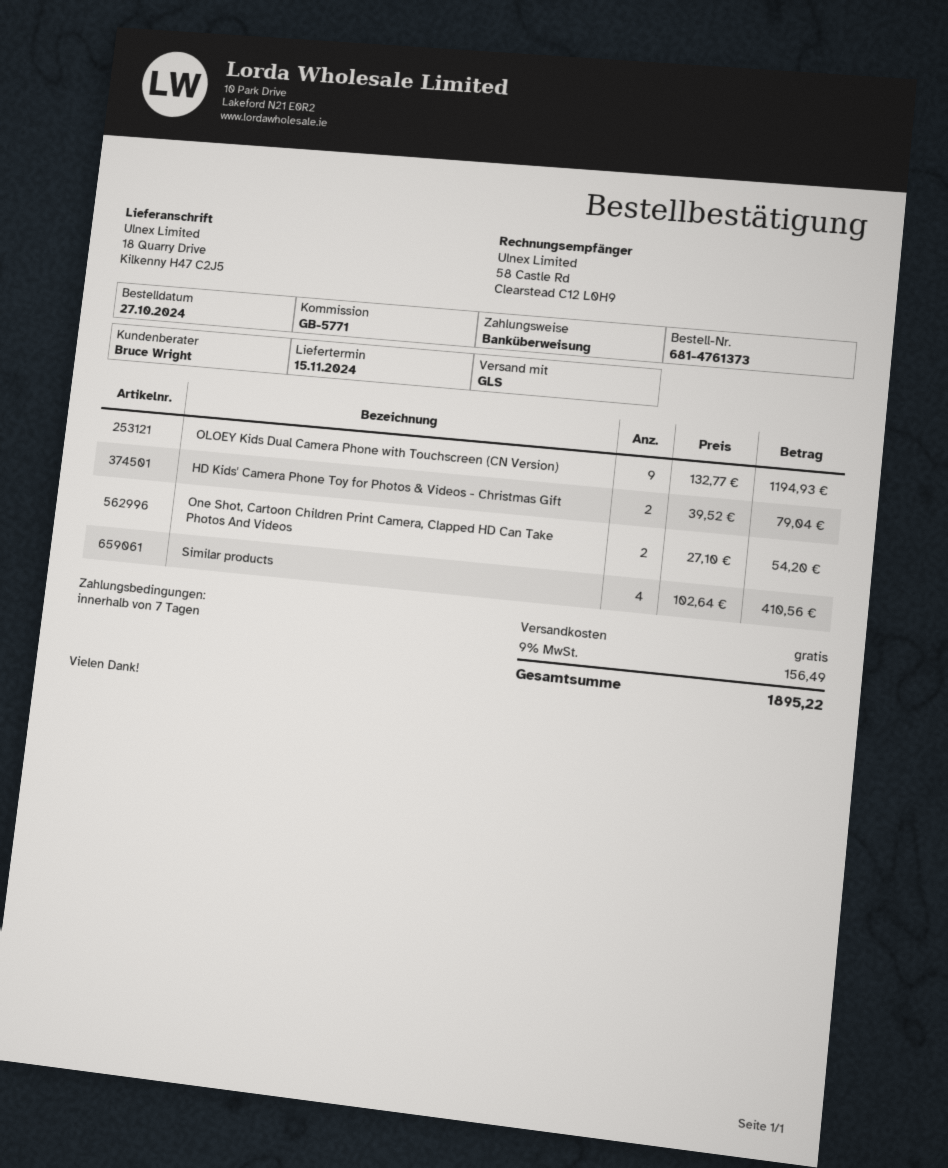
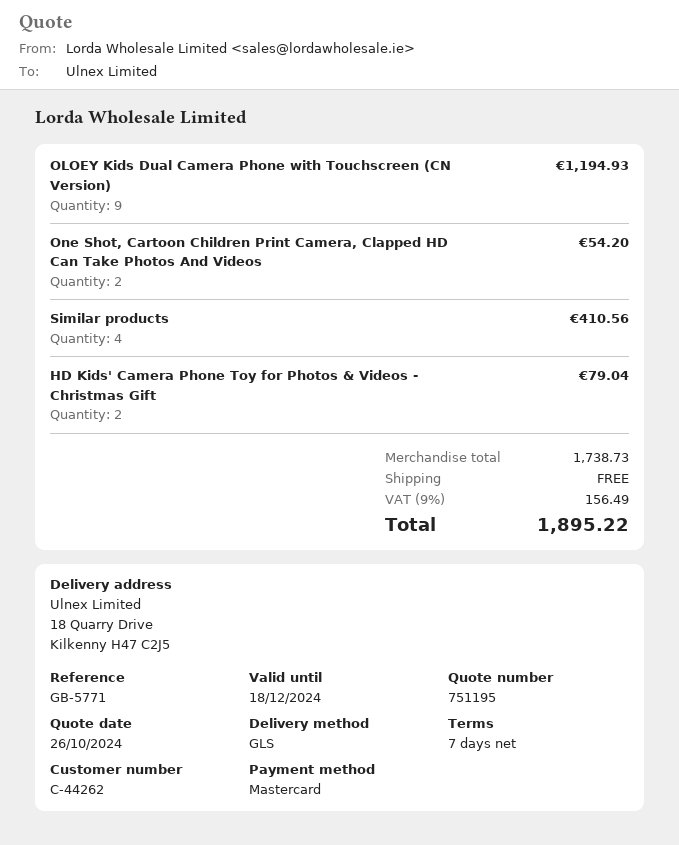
payment method: bank transfer -> Mastercard

